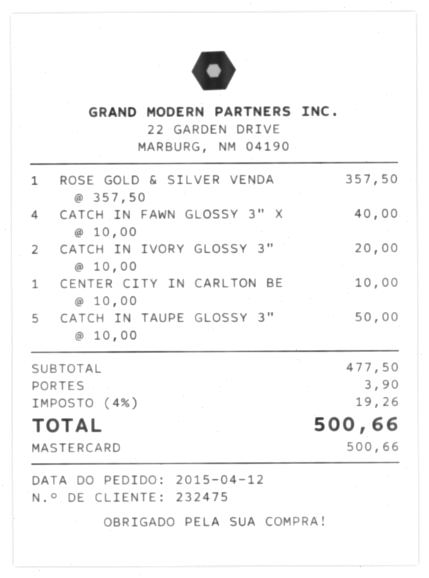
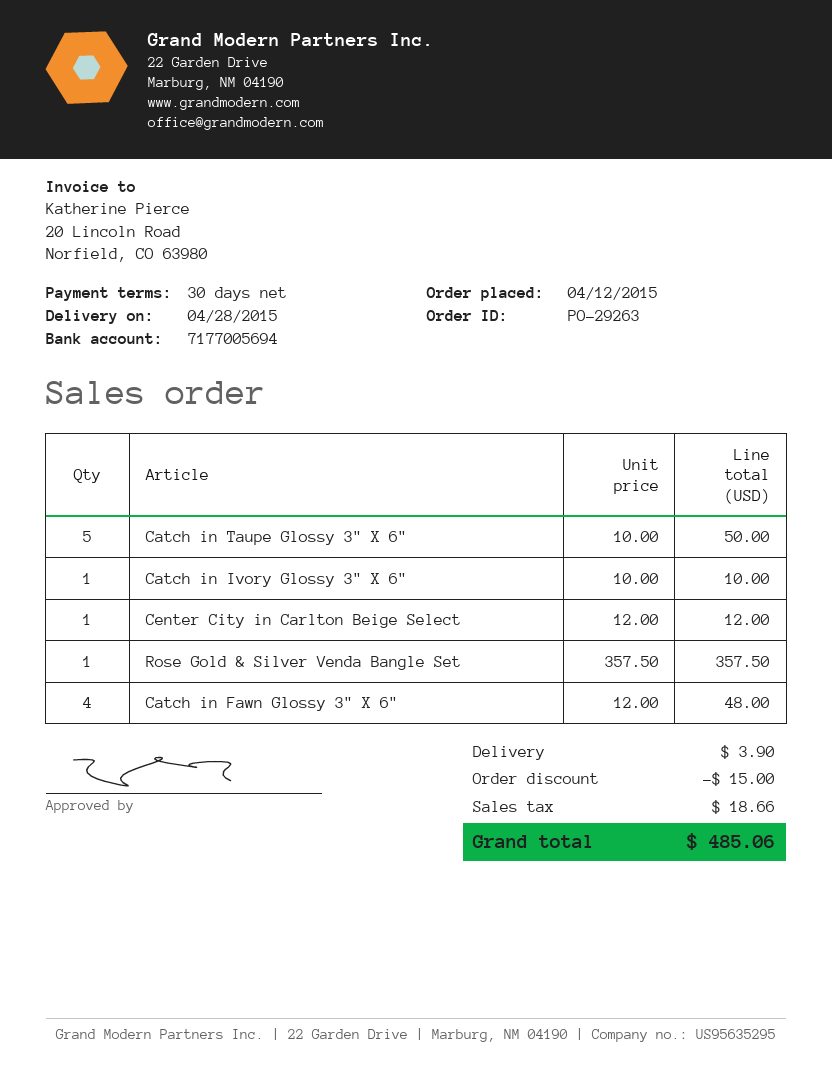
CATCH IN FAWN GLOSSY 3" X: 4 x 10.00 = 40.00 -> 4 x 12.00 = 48.00
CATCH IN IVORY GLOSSY 3": 2 x 10.00 = 20.00 -> 1 x 10.00 = 10.00
CENTER CITY IN CARLTON BE: 1 x 10.00 = 10.00 -> 1 x 12.00 = 12.00
discount: none -> 15.00
tax: 19.26 -> 18.66
total: 500.66 -> 485.06

